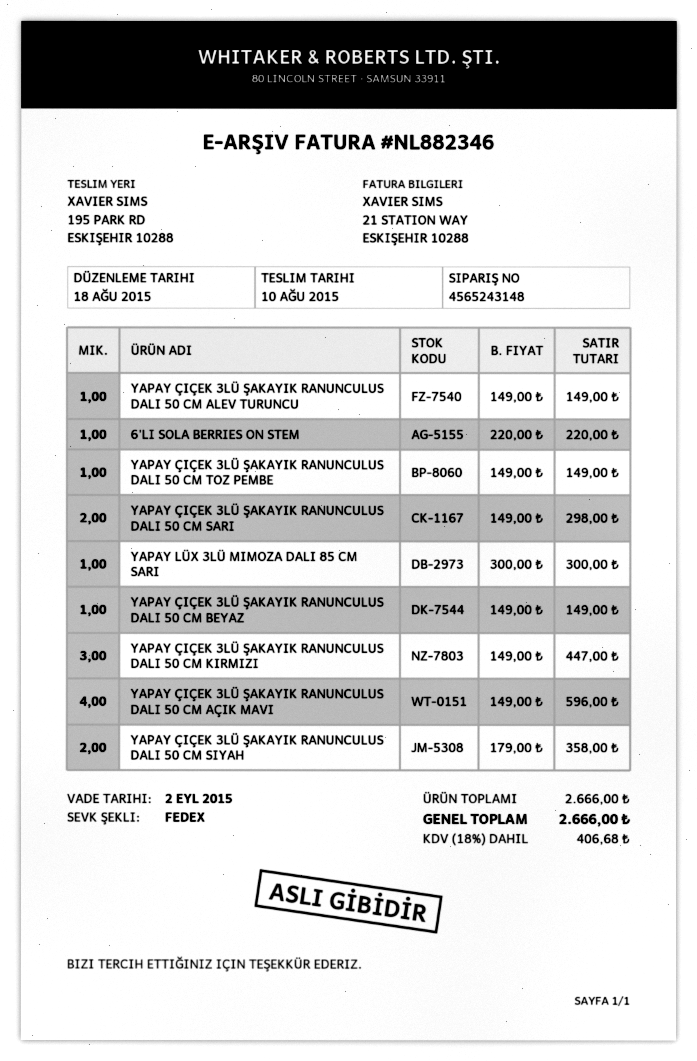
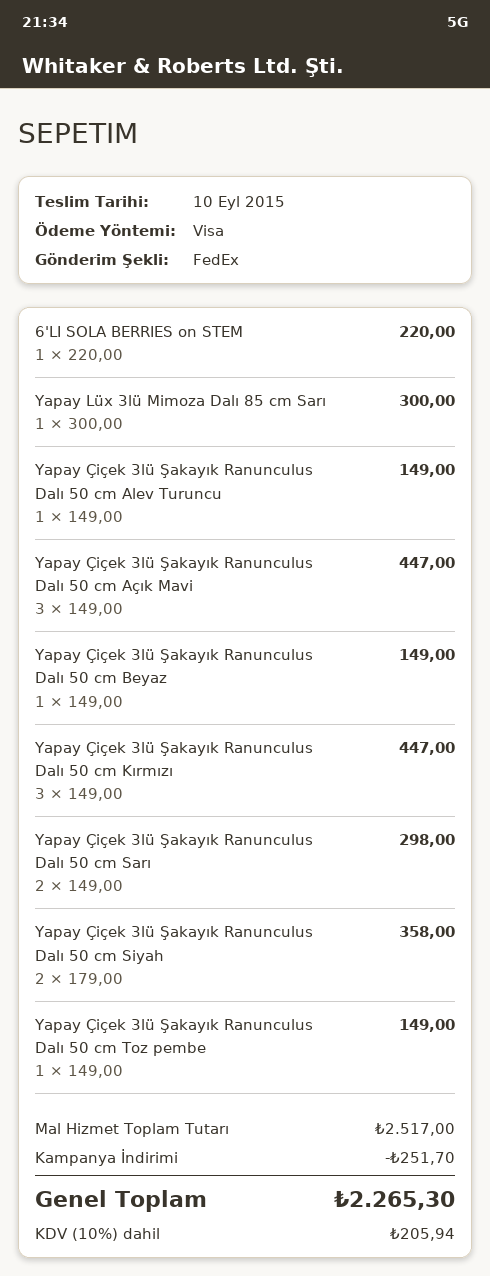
delivery date: 2015-08-10 -> 2015-09-10
YAPAY ÇIÇEK 3LÜ ŞAKAYIK RANUNCULUS DALI 50 CM AÇIK MAVI: 4 x 149.00 = 596.00 -> 3 x 149.00 = 447.00
subtotal: 2666.00 -> 2517.00
discount: none -> 251.70
tax: 18% = 406.68 -> 10% = 205.94
total: 2666.00 -> 2265.30

